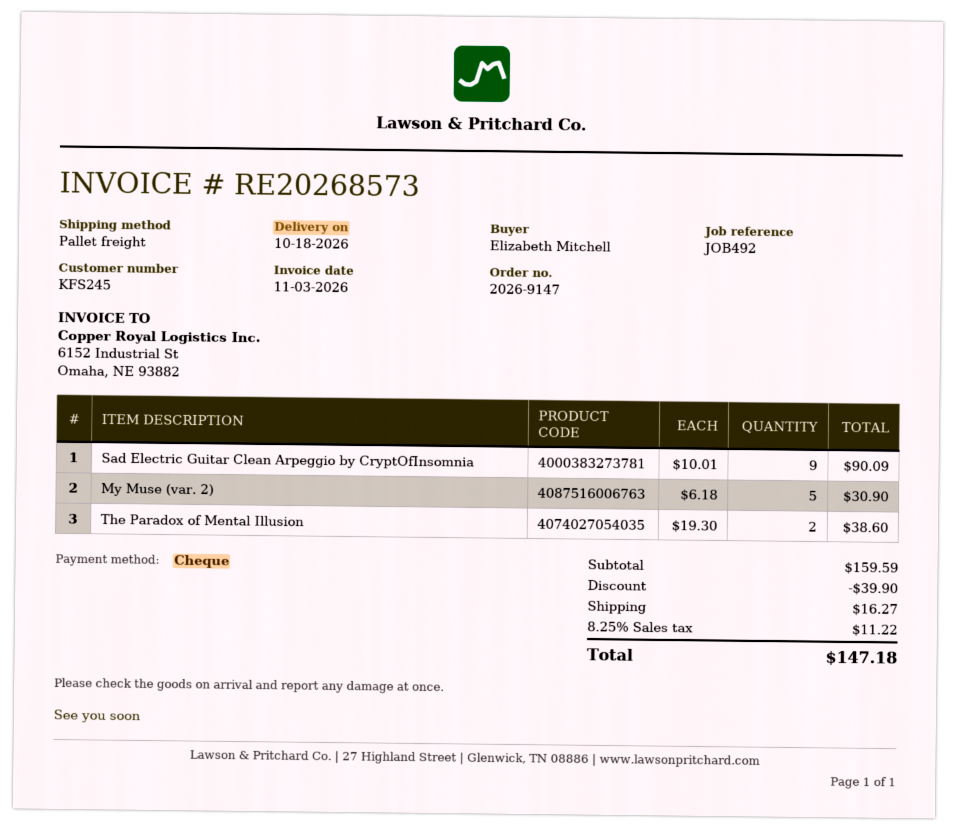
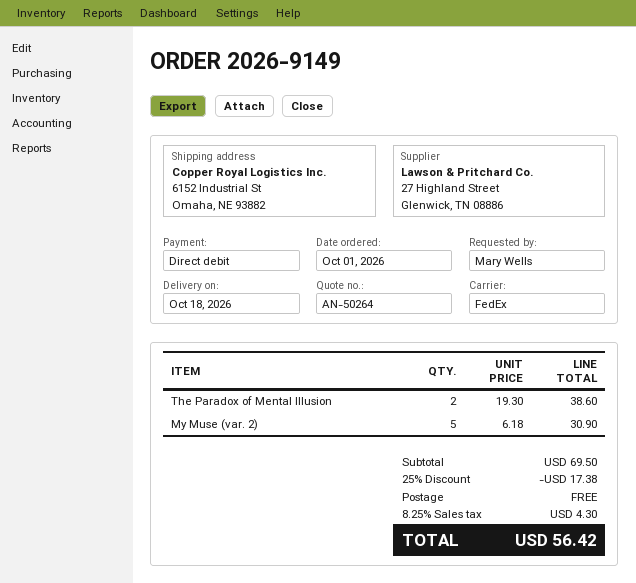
order number: 2026-9147 -> 2026-9149
ordered by: Elizabeth Mitchell -> Mary Wells
payment method: cheque -> direct debit
shipping method: pallet freight -> FedEx
Sad Electric Guitar Clean Arpeggio by CryptOfInsomnia: 9 x 10.01 = 90.09 -> none
subtotal: 159.59 -> 69.50
discount: 39.90 -> 17.38
shipping: 16.27 -> 0.00
tax: 8.25% = 11.22 -> 8.25% = 4.30
total: 147.18 -> 56.42

